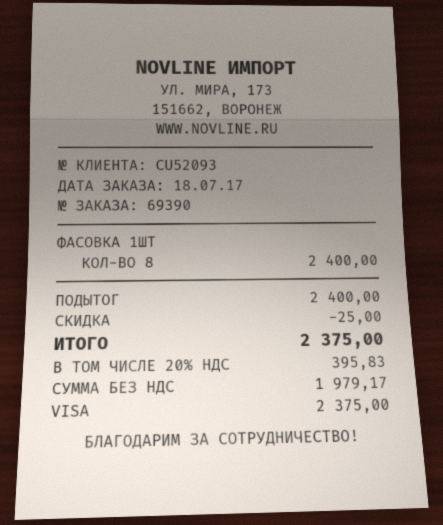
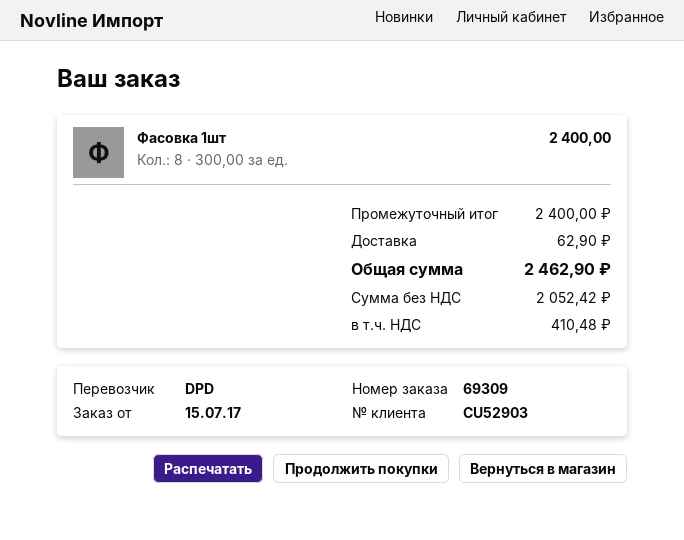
order number: 69390 -> 69309
order date: 2017-07-18 -> 2017-07-15
customer number: CU52093 -> CU52903
discount: 25.00 -> none
shipping: none -> 62.90
net: 1979.17 -> 2052.42
tax: 395.83 -> 410.48
total: 2375.00 -> 2462.90

